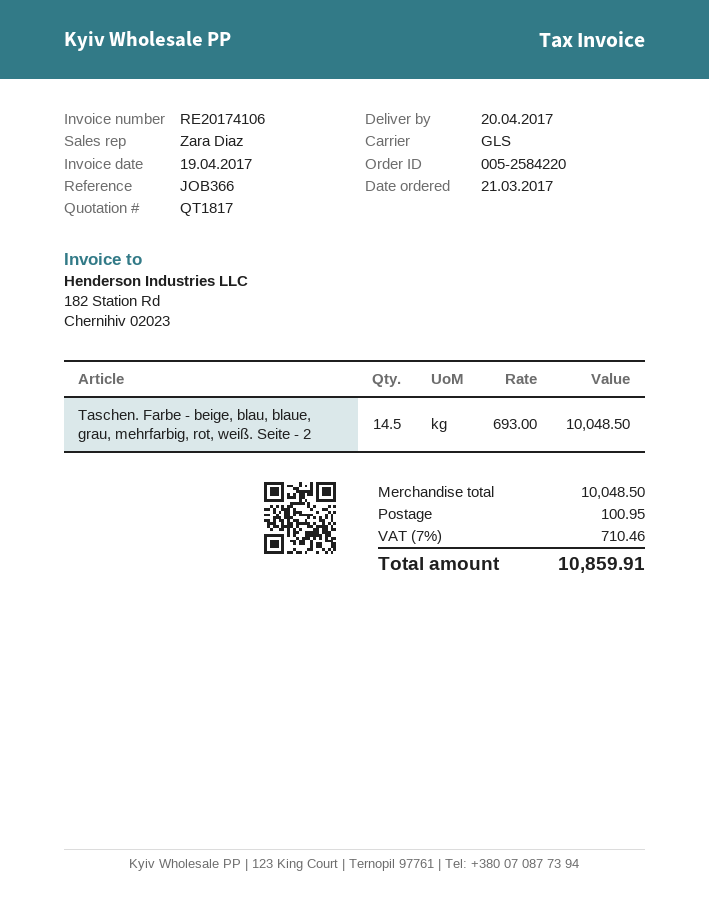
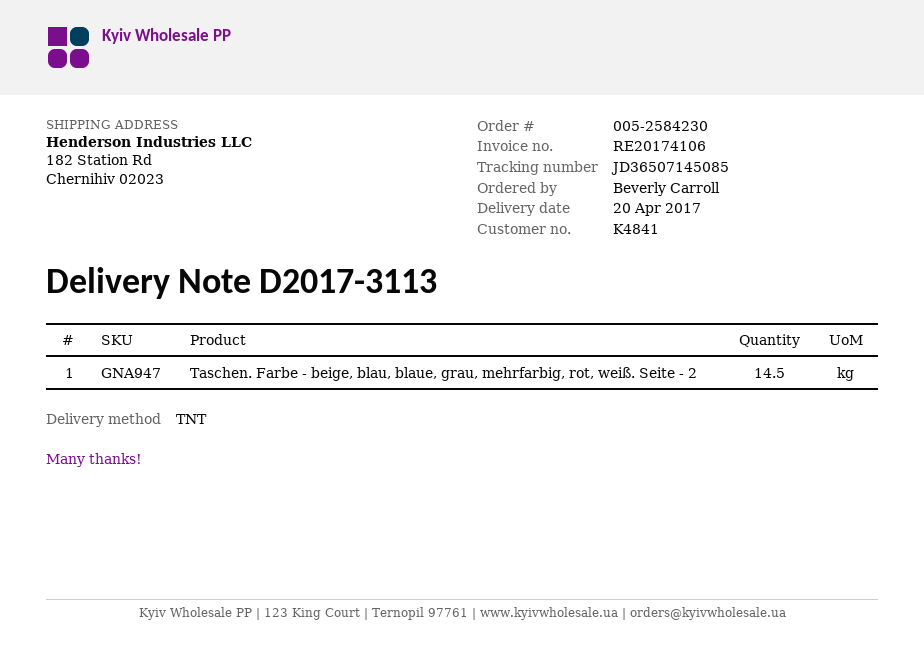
order number: 005-2584220 -> 005-2584230
shipping method: GLS -> TNT

